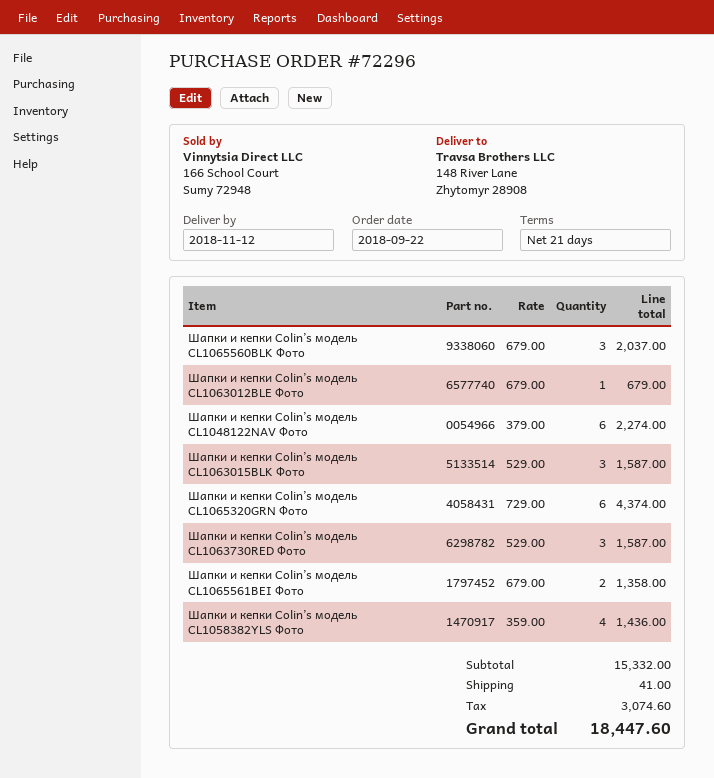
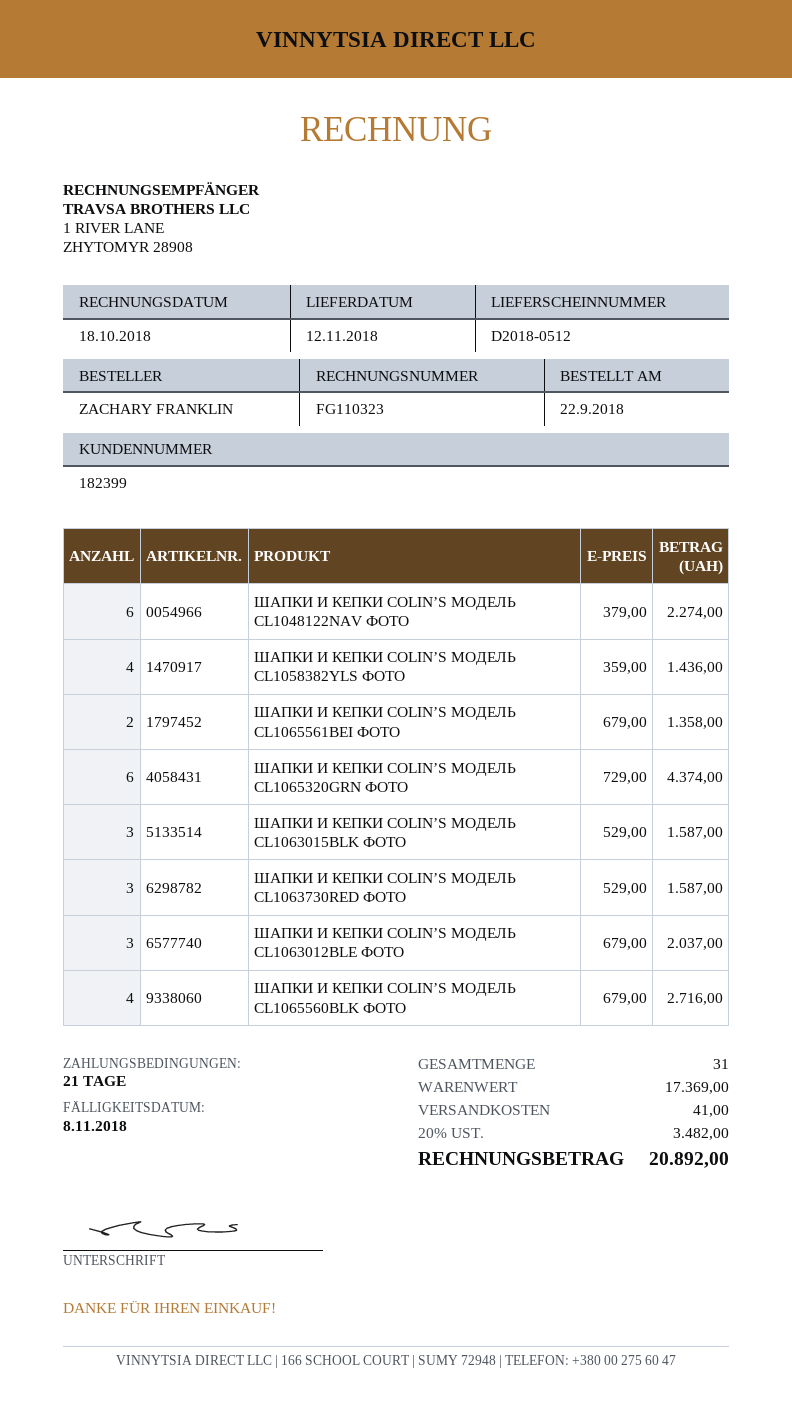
Шапки и кепки Colin’s модель CL1065560BLK Фото: 3 x 679.00 = 2037.00 -> 4 x 679.00 = 2716.00
Шапки и кепки Colin’s модель CL1063012BLE Фото: 1 x 679.00 = 679.00 -> 3 x 679.00 = 2037.00
subtotal: 15332.00 -> 17369.00
tax: 3074.60 -> 3482.00
total: 18447.60 -> 20892.00

